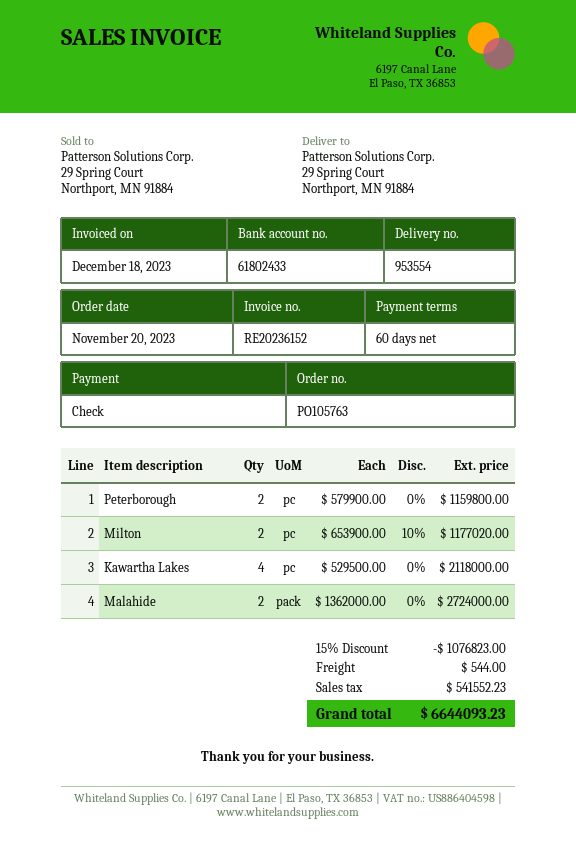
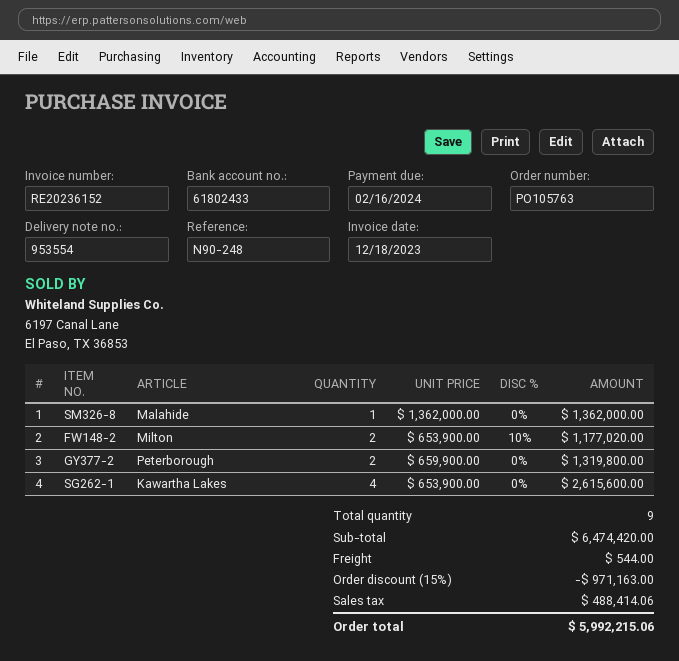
Peterborough: 2 x 579900.00 = 1159800.00 -> 2 x 659900.00 = 1319800.00
Kawartha Lakes: 4 x 529500.00 = 2118000.00 -> 4 x 653900.00 = 2615600.00
Malahide: 2 x 1362000.00 = 2724000.00 -> 1 x 1362000.00 = 1362000.00
discount: 15% = 1076823.00 -> 15% = 971163.00
tax: 541552.23 -> 488414.06
total: 6644093.23 -> 5992215.06

